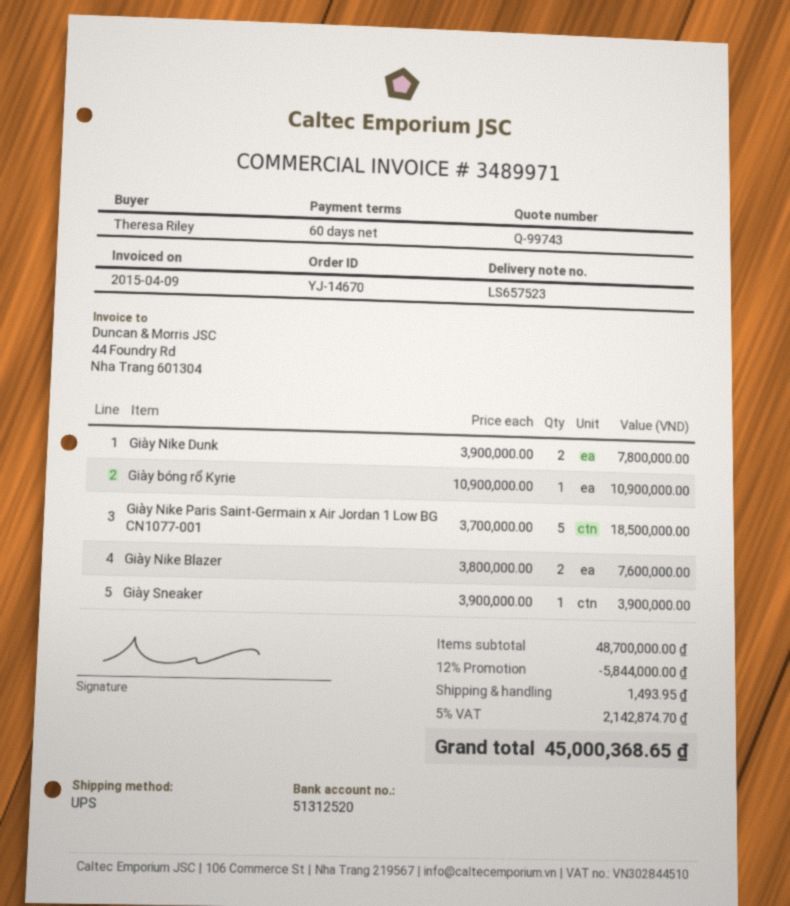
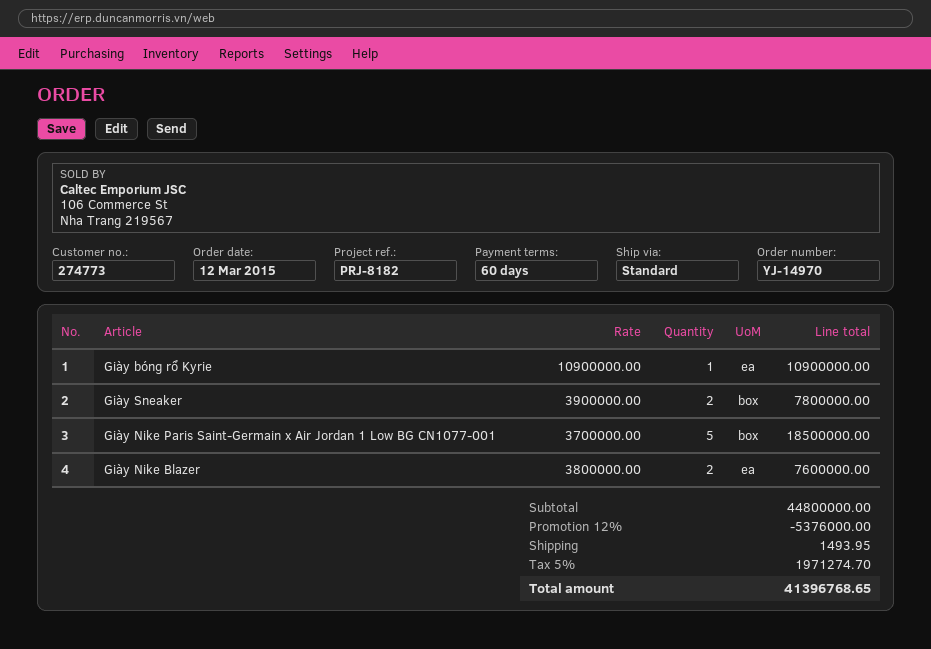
order number: YJ-14670 -> YJ-14970
shipping method: UPS -> standard
Giày Nike Dunk: 2 x 3900000.00 = 7800000.00 -> none
Giày Sneaker: 1 x 3900000.00 = 3900000.00 -> 2 x 3900000.00 = 7800000.00
subtotal: 48700000.00 -> 44800000.00
discount: 12% = 5844000.00 -> 12% = 5376000.00
tax: 5% = 2142874.70 -> 5% = 1971274.70
total: 45000368.65 -> 41396768.65

